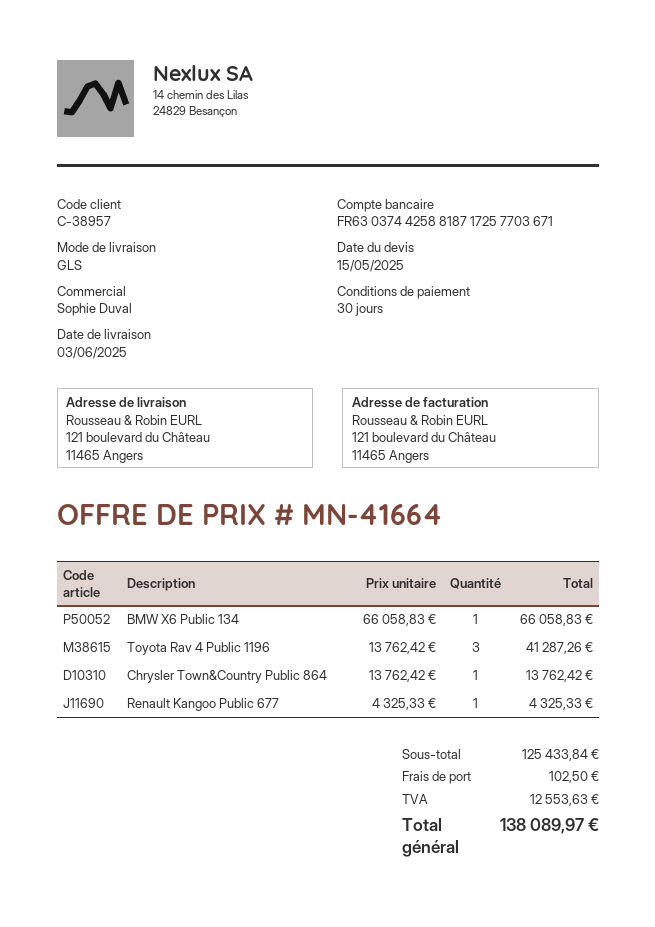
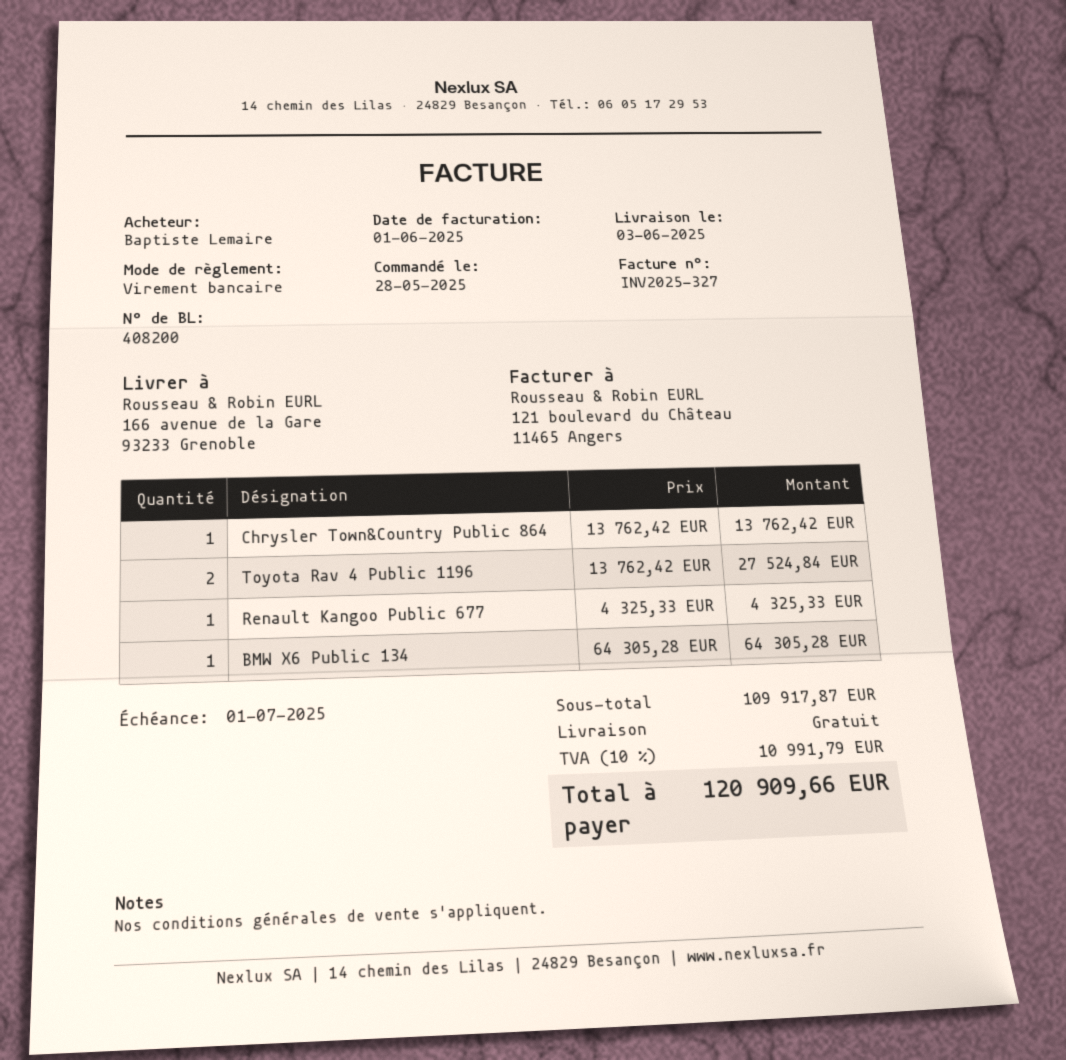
ship to: 121 boulevard du Château, 11465 Angers -> 166 avenue de la Gare, 93233 Grenoble
BMW X6 Public 134: 1 x 66058.83 = 66058.83 -> 1 x 64305.28 = 64305.28
Toyota Rav 4 Public 1196: 3 x 13762.42 = 41287.26 -> 2 x 13762.42 = 27524.84
subtotal: 125433.84 -> 109917.87
shipping: 102.50 -> 0.00
tax: 12553.63 -> 10991.79
total: 138089.97 -> 120909.66

